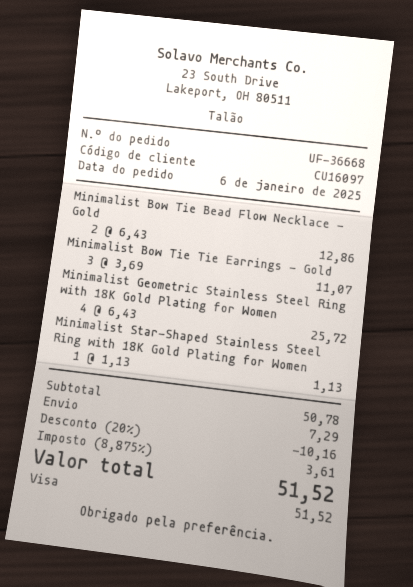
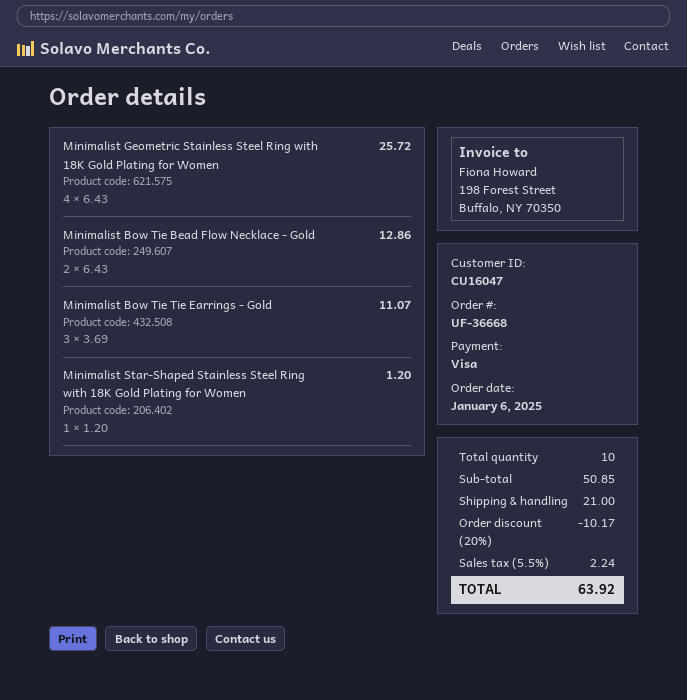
customer number: CU16097 -> CU16047
Minimalist Star-Shaped Stainless Steel Ring with 18K Gold Plating for Women: 1 x 1.13 = 1.13 -> 1 x 1.20 = 1.20
subtotal: 50.78 -> 50.85
discount: 20% = 10.16 -> 20% = 10.17
shipping: 7.29 -> 21.00
tax: 8.875% = 3.61 -> 5.5% = 2.24
total: 51.52 -> 63.92

